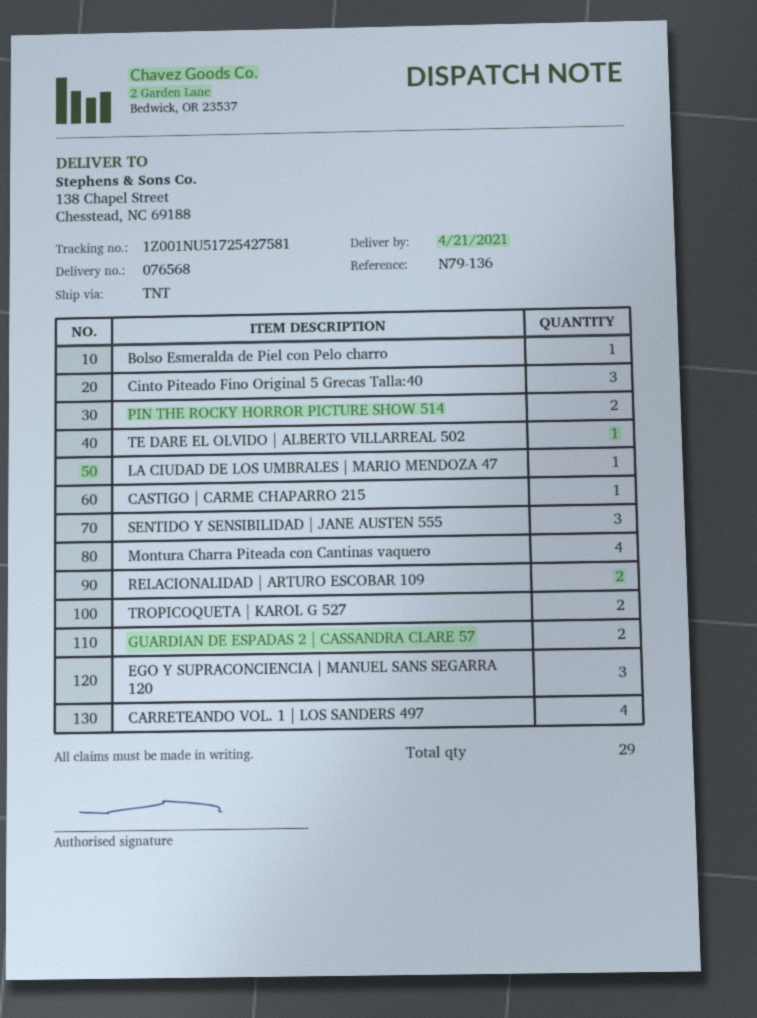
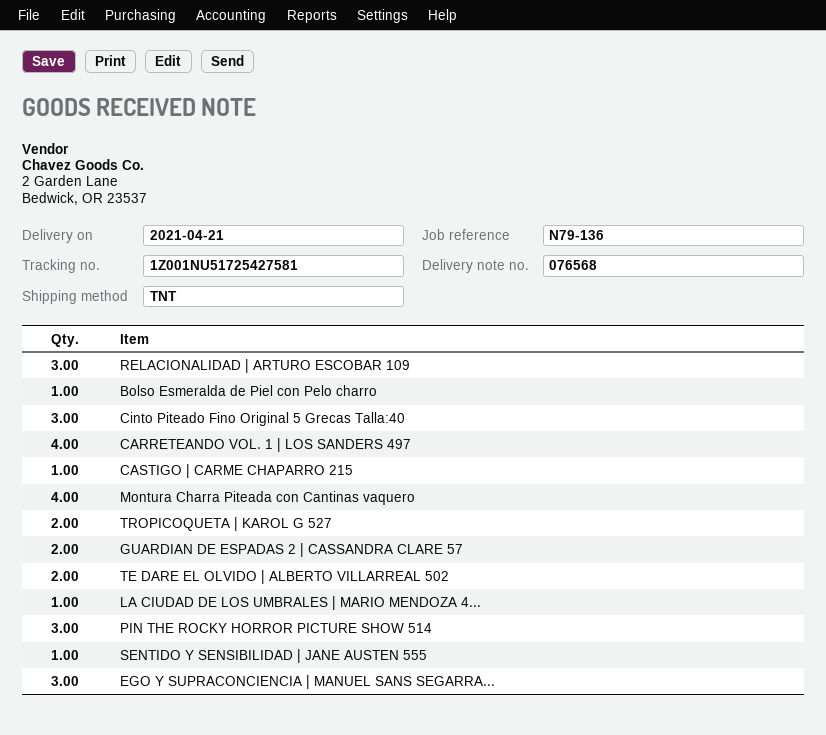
PIN THE ROCKY HORROR PICTURE SHOW 514: 2 -> 3
TE DARE EL OLVIDO | ALBERTO VILLARREAL 502: 1 -> 2
SENTIDO Y SENSIBILIDAD | JANE AUSTEN 555: 3 -> 1
RELACIONALIDAD | ARTURO ESCOBAR 109: 2 -> 3

